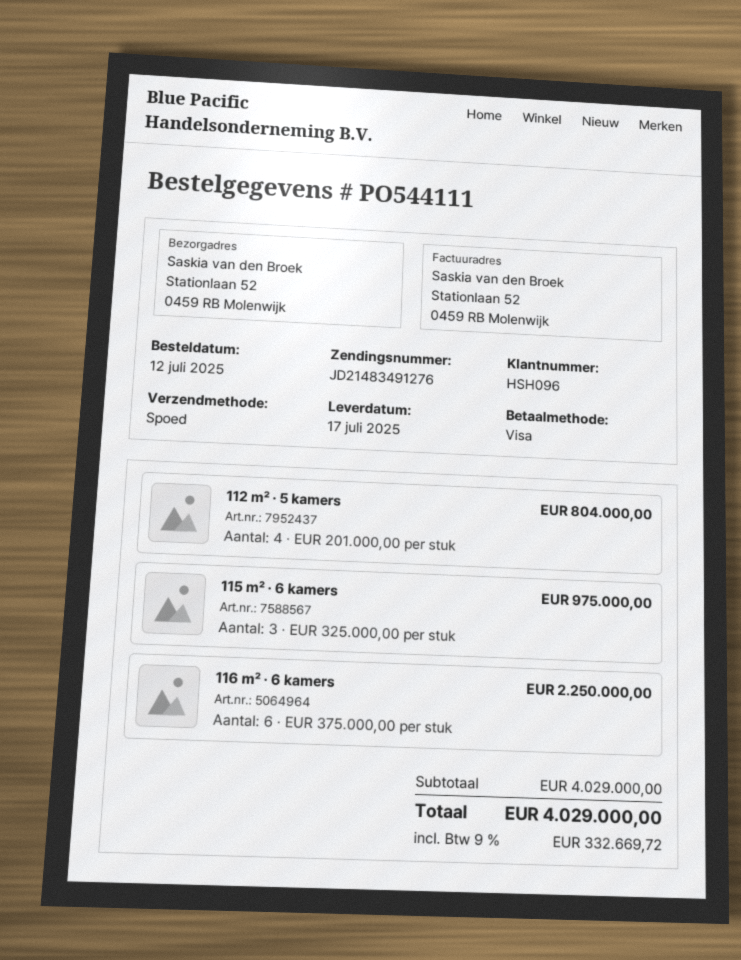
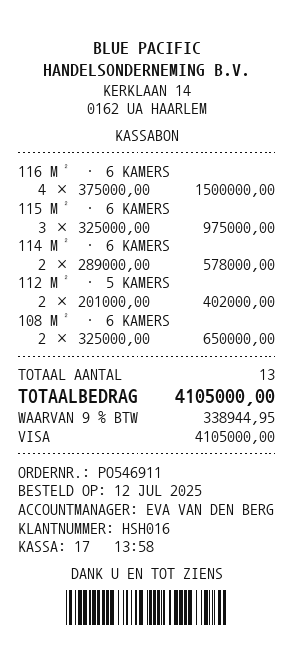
order number: PO544111 -> PO546911
customer number: HSH096 -> HSH016
112 m² · 5 kamers: 4 x 201000.00 = 804000.00 -> 2 x 201000.00 = 402000.00
116 m² · 6 kamers: 6 x 375000.00 = 2250000.00 -> 4 x 375000.00 = 1500000.00
114 M² · 6 KAMERS: none -> 2 x 289000.00 = 578000.00
108 M² · 6 KAMERS: none -> 2 x 325000.00 = 650000.00
tax: 9% = 332669.72 -> 9% = 338944.95
total: 4029000.00 -> 4105000.00

